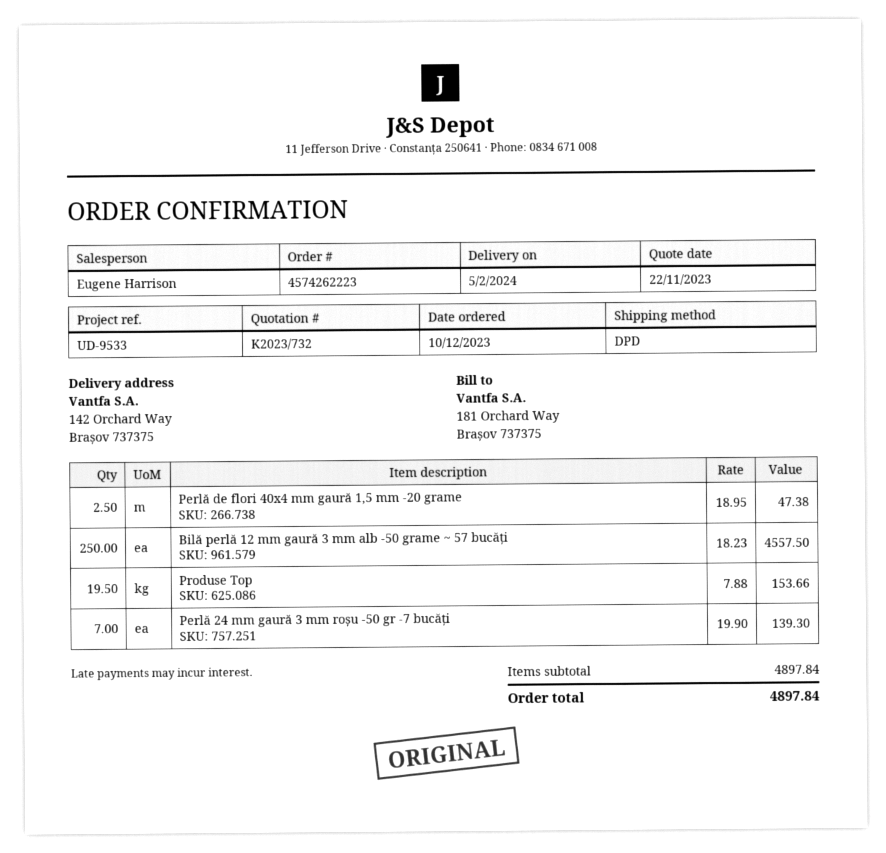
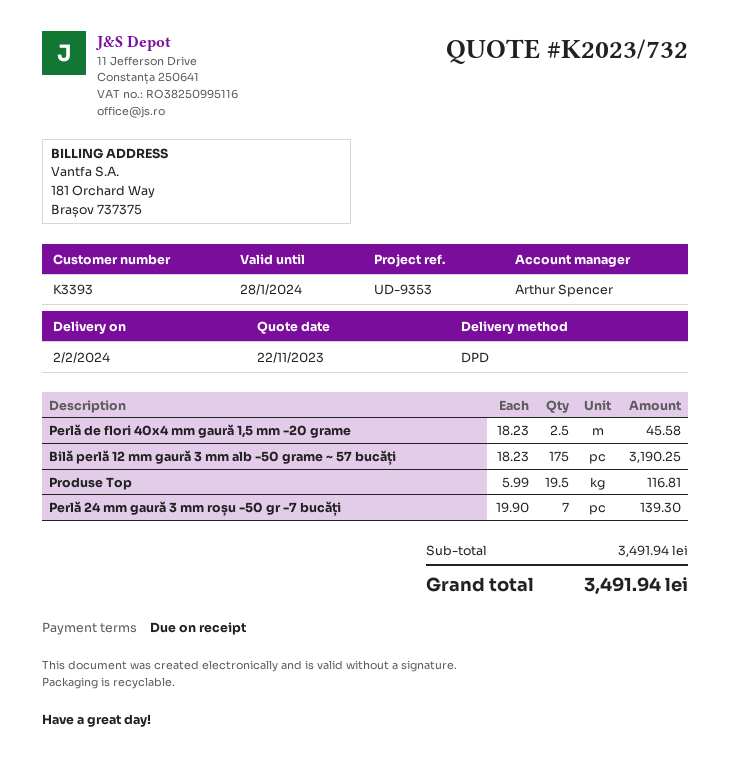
delivery date: 2024-02-05 -> 2024-02-02
reference: UD-9533 -> UD-9353
sales rep: Eugene Harrison -> Arthur Spencer
Perlă de flori 40x4 mm gaură 1,5 mm -20 grame: 2.5 x 18.95 = 47.38 -> 2.5 x 18.23 = 45.58
Bilă perlă 12 mm gaură 3 mm alb -50 grame ~ 57 bucăți: 250 x 18.23 = 4557.50 -> 175 x 18.23 = 3190.25
Produse Top: 19.5 x 7.88 = 153.66 -> 19.5 x 5.99 = 116.81
subtotal: 4897.84 -> 3491.94
total: 4897.84 -> 3491.94

